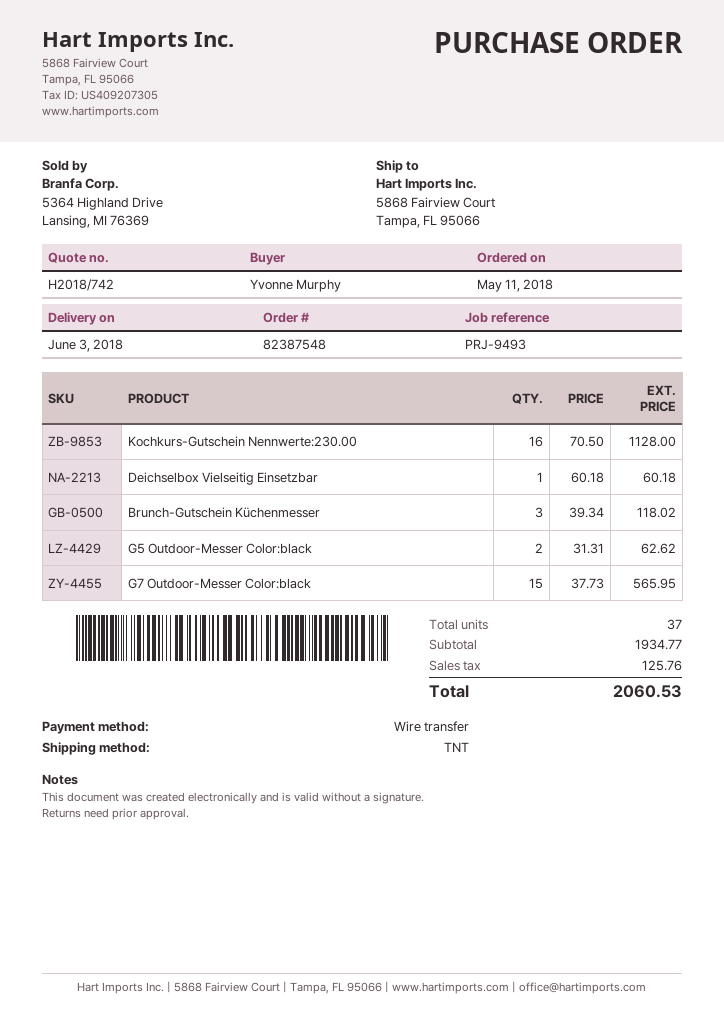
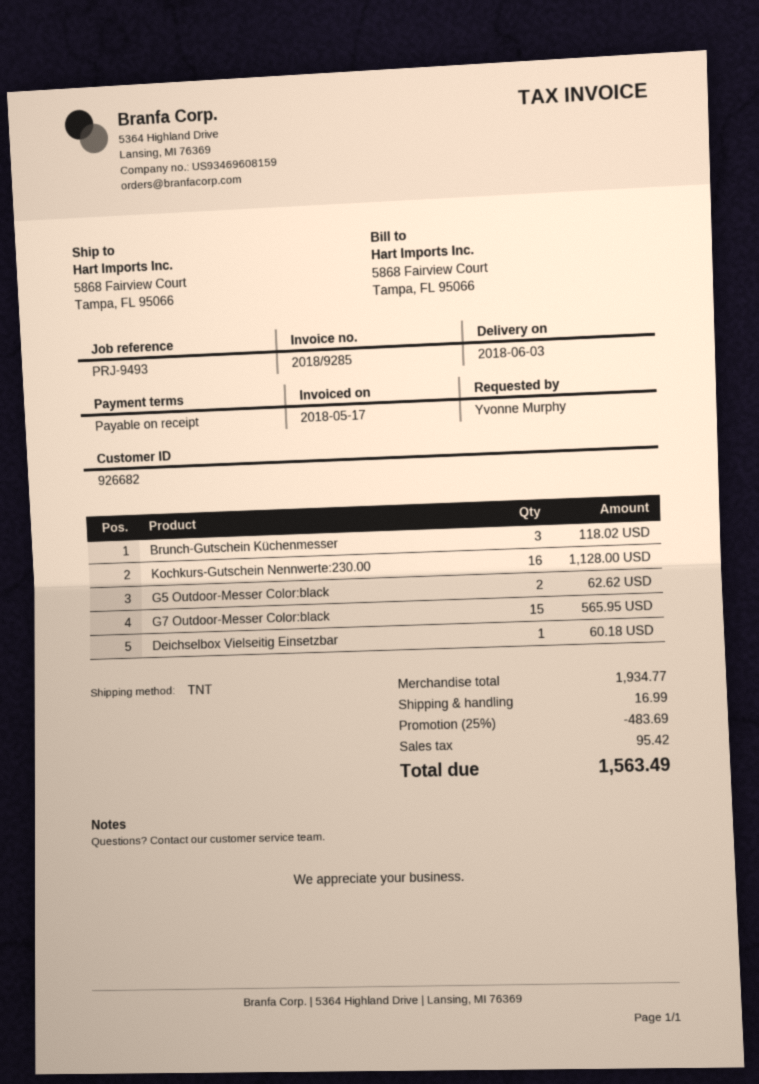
discount: none -> 25% = 483.69
shipping: none -> 16.99
tax: 125.76 -> 95.42
total: 2060.53 -> 1563.49

